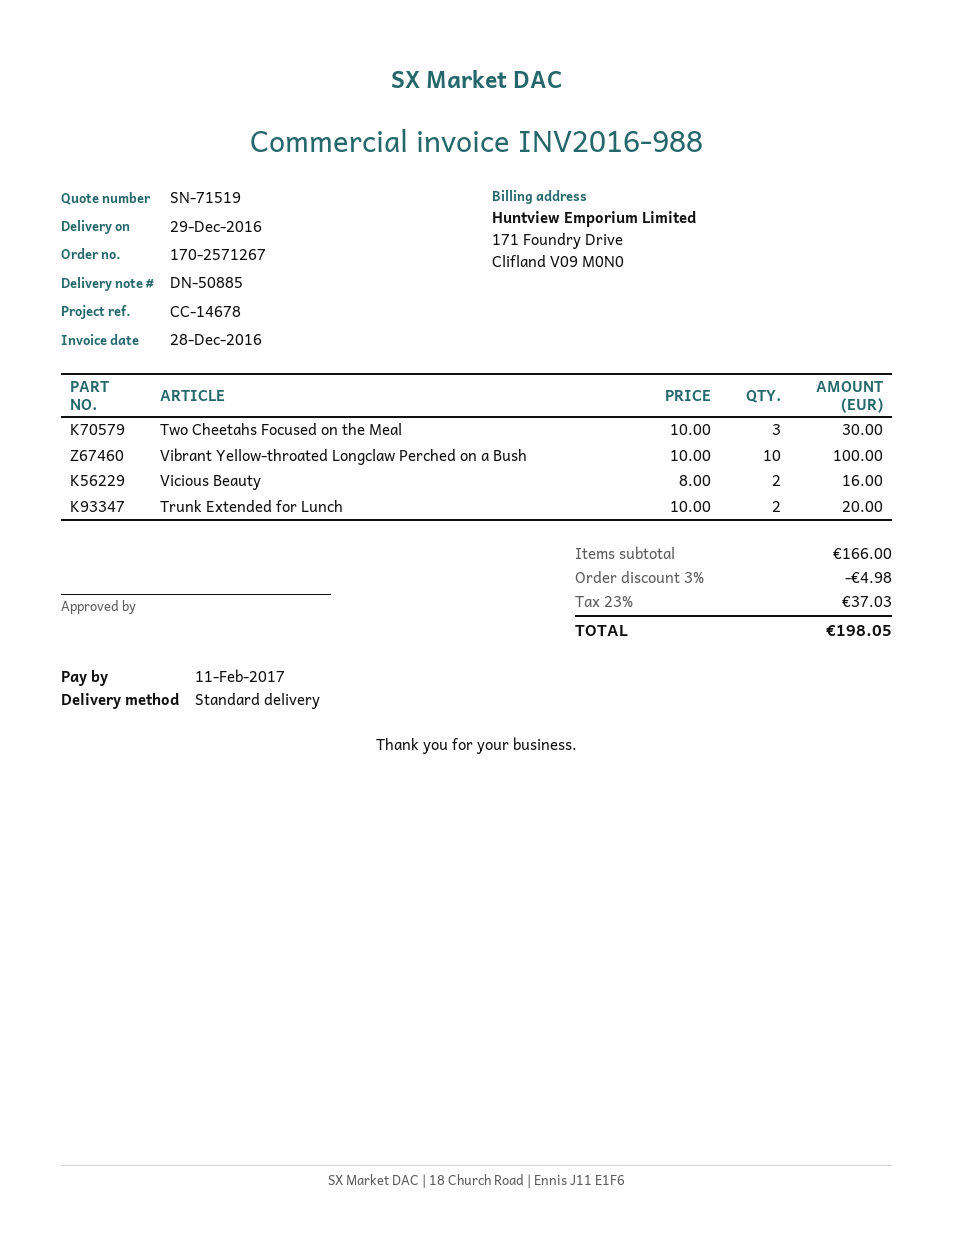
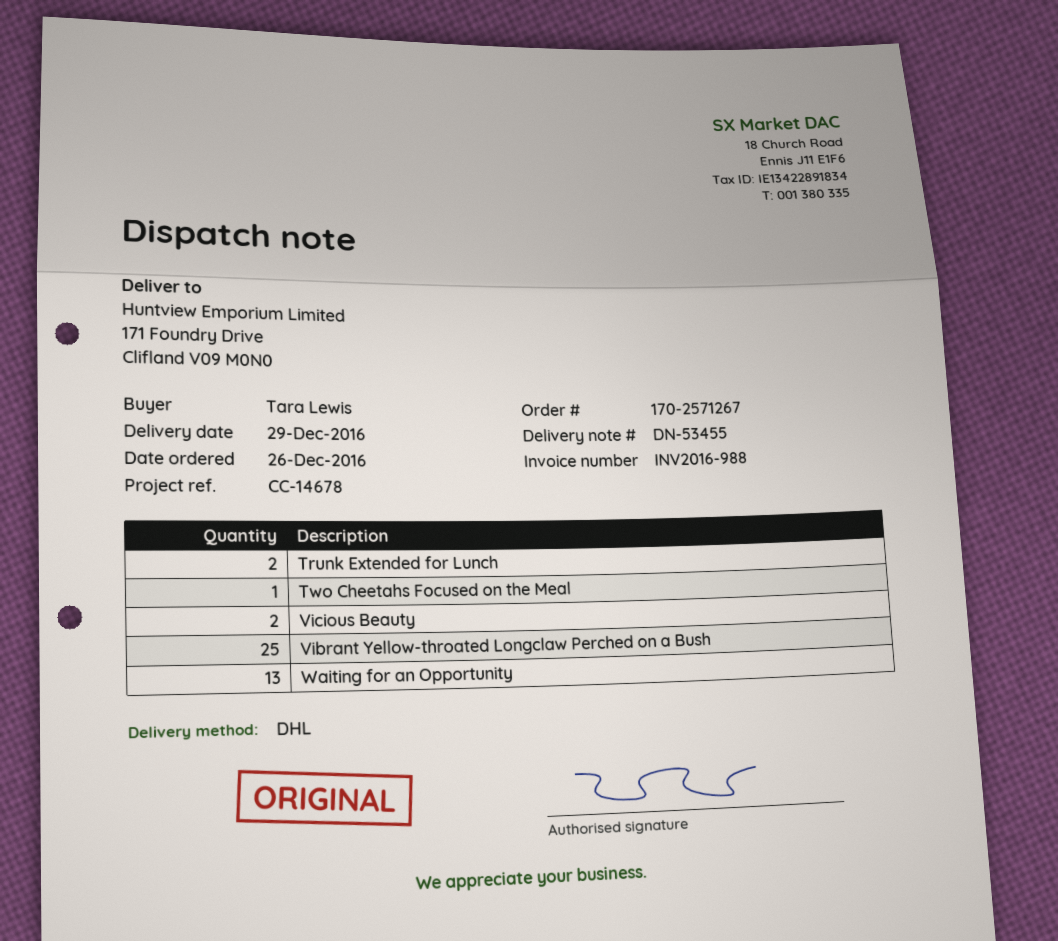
delivery note number: DN-50885 -> DN-53455
shipping method: standard -> DHL
Two Cheetahs Focused on the Meal: 3 -> 1
Vibrant Yellow-throated Longclaw Perched on a Bush: 10 -> 25
Waiting for an Opportunity: none -> 13

